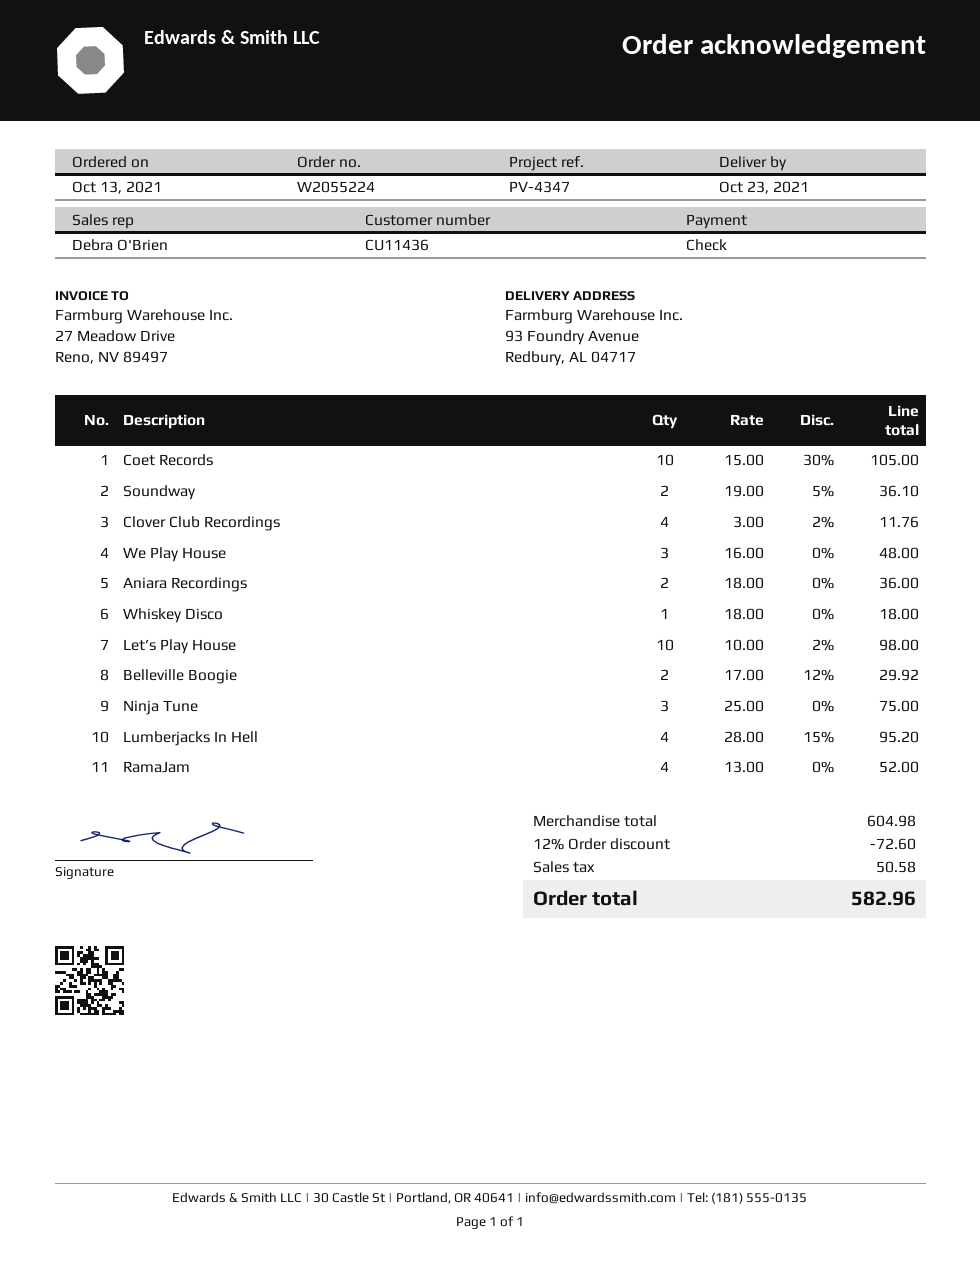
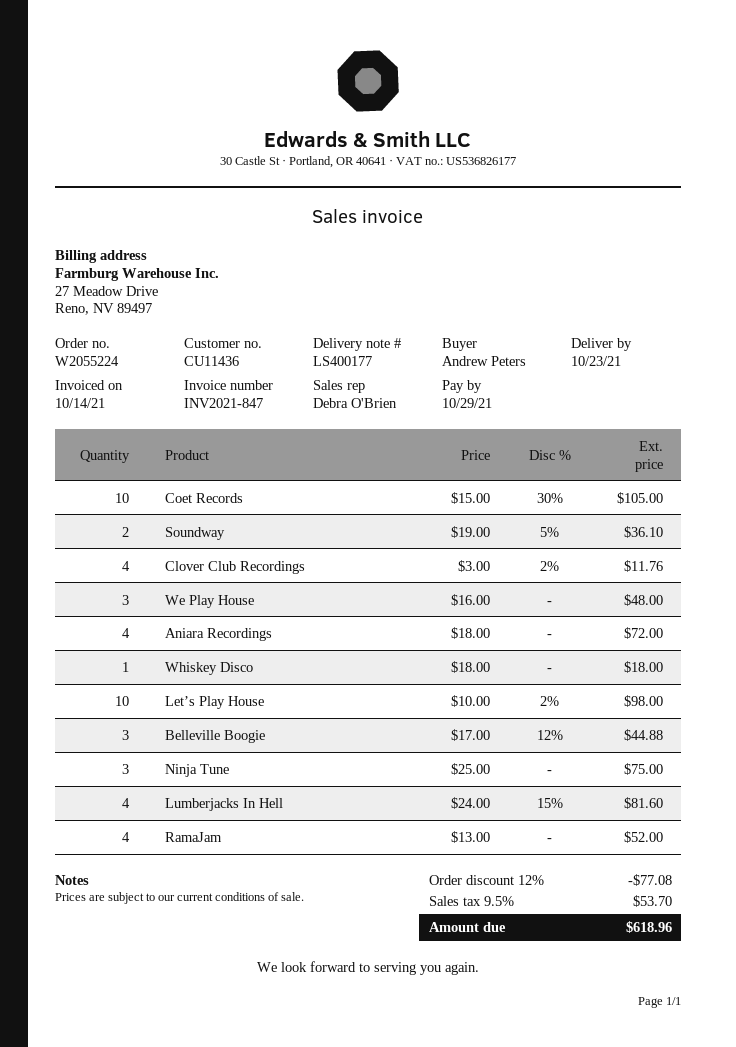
Aniara Recordings: 2 x 18.00 = 36.00 -> 4 x 18.00 = 72.00
Belleville Boogie: 2 x 17.00 - 12% = 29.92 -> 3 x 17.00 - 12% = 44.88
Lumberjacks In Hell: 4 x 28.00 - 15% = 95.20 -> 4 x 24.00 - 15% = 81.60
discount: 12% = 72.60 -> 12% = 77.08
tax: 50.58 -> 53.70
total: 582.96 -> 618.96

